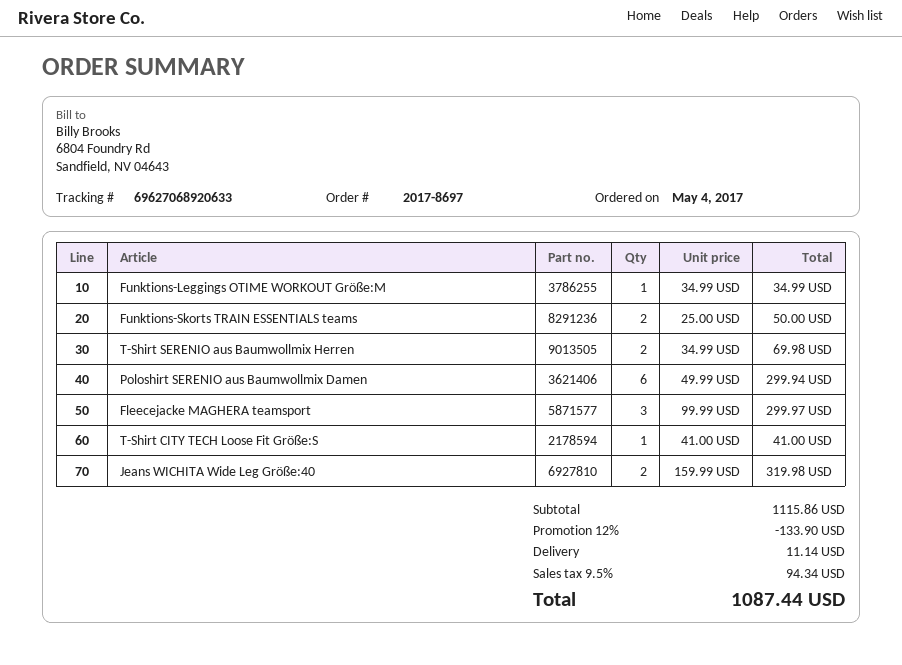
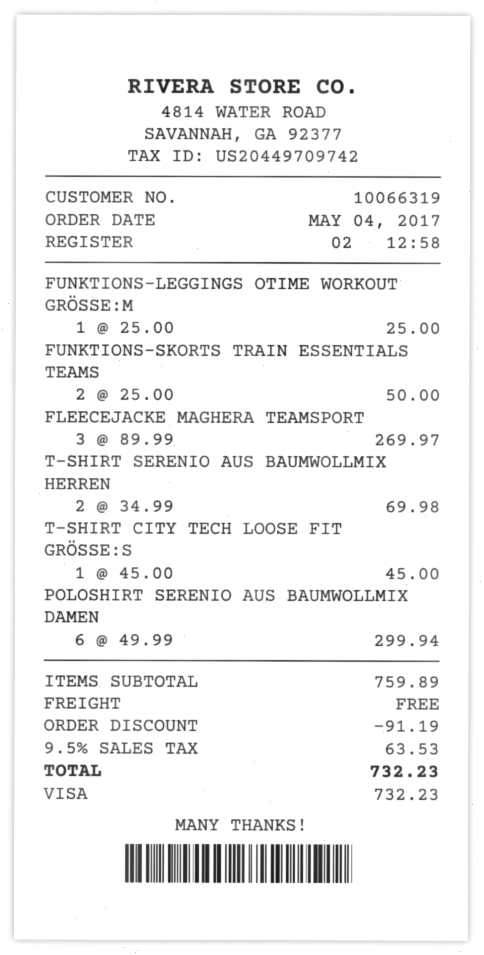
Funktions-Leggings OTIME WORKOUT Größe:M: 1 x 34.99 = 34.99 -> 1 x 25.00 = 25.00
Fleecejacke MAGHERA teamsport: 3 x 99.99 = 299.97 -> 3 x 89.99 = 269.97
T-Shirt CITY TECH Loose Fit Größe:S: 1 x 41.00 = 41.00 -> 1 x 45.00 = 45.00
Jeans WICHITA Wide Leg Größe:40: 2 x 159.99 = 319.98 -> none
subtotal: 1115.86 -> 759.89
discount: 133.90 -> 91.19
shipping: 11.14 -> 0.00
tax: 9.5% = 94.34 -> 9.5% = 63.53
total: 1087.44 -> 732.23

